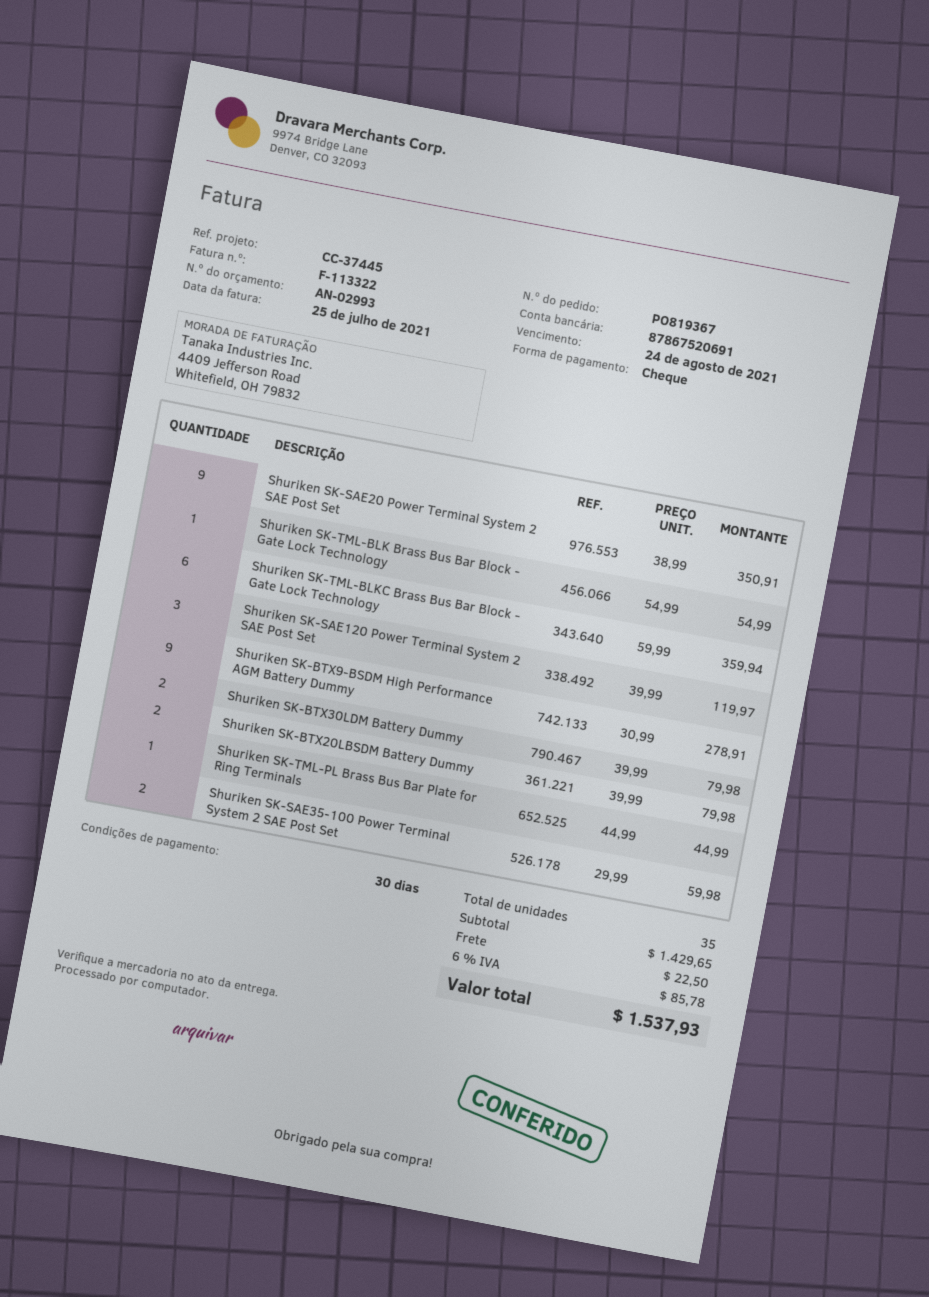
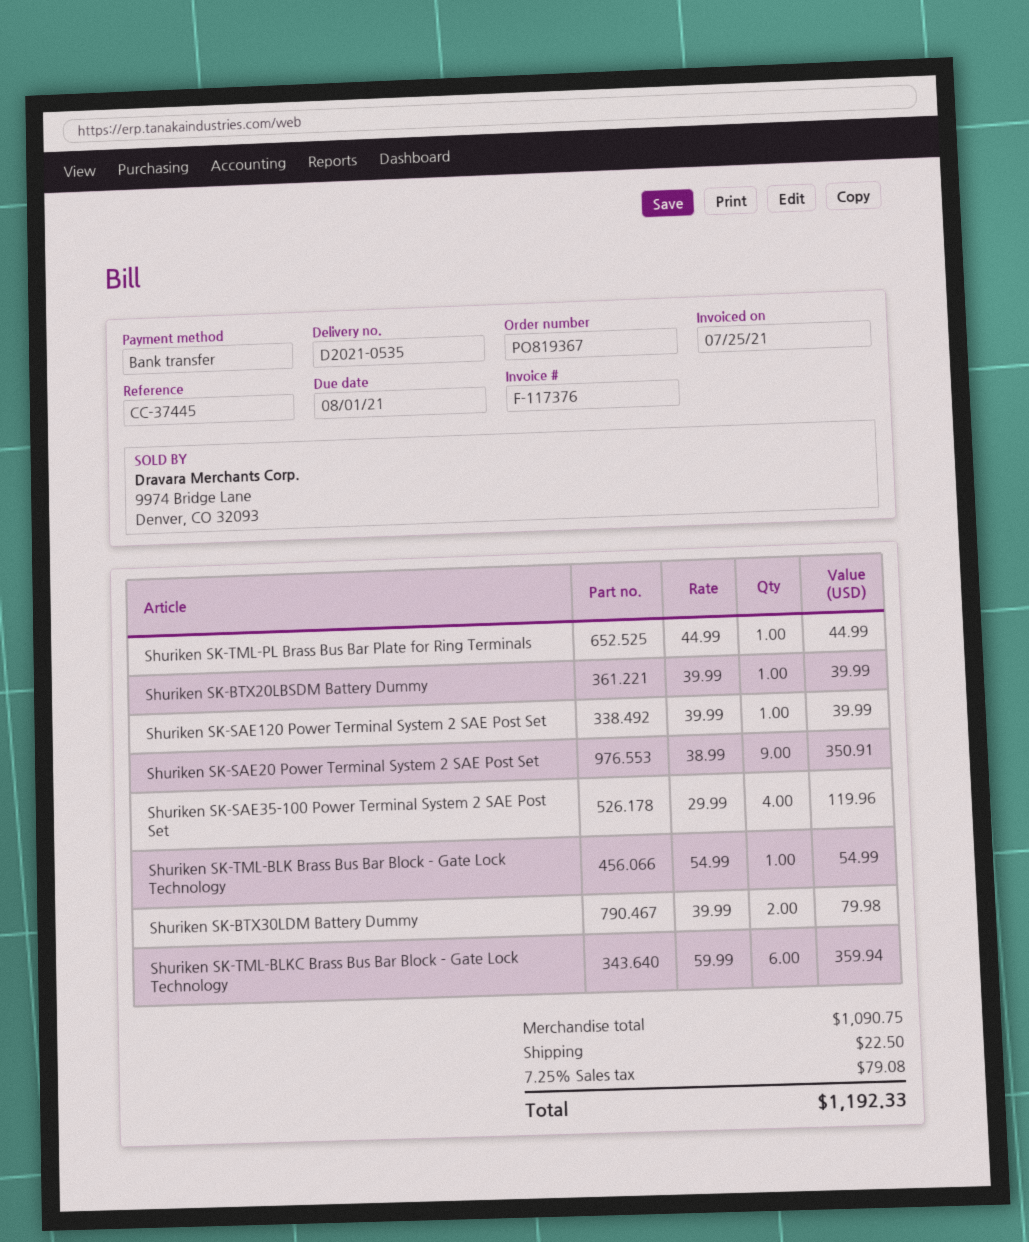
invoice number: F-113322 -> F-117376
due date: 2021-08-24 -> 2021-08-01
payment method: cheque -> bank transfer
Shuriken SK-SAE120 Power Terminal System 2 SAE Post Set: 3 x 39.99 = 119.97 -> 1 x 39.99 = 39.99
Shuriken SK-BTX9-BSDM High Performance AGM Battery Dummy: 9 x 30.99 = 278.91 -> none
Shuriken SK-BTX20LBSDM Battery Dummy: 2 x 39.99 = 79.98 -> 1 x 39.99 = 39.99
Shuriken SK-SAE35-100 Power Terminal System 2 SAE Post Set: 2 x 29.99 = 59.98 -> 4 x 29.99 = 119.96
subtotal: 1429.65 -> 1090.75
tax: 6% = 85.78 -> 7.25% = 79.08
total: 1537.93 -> 1192.33

